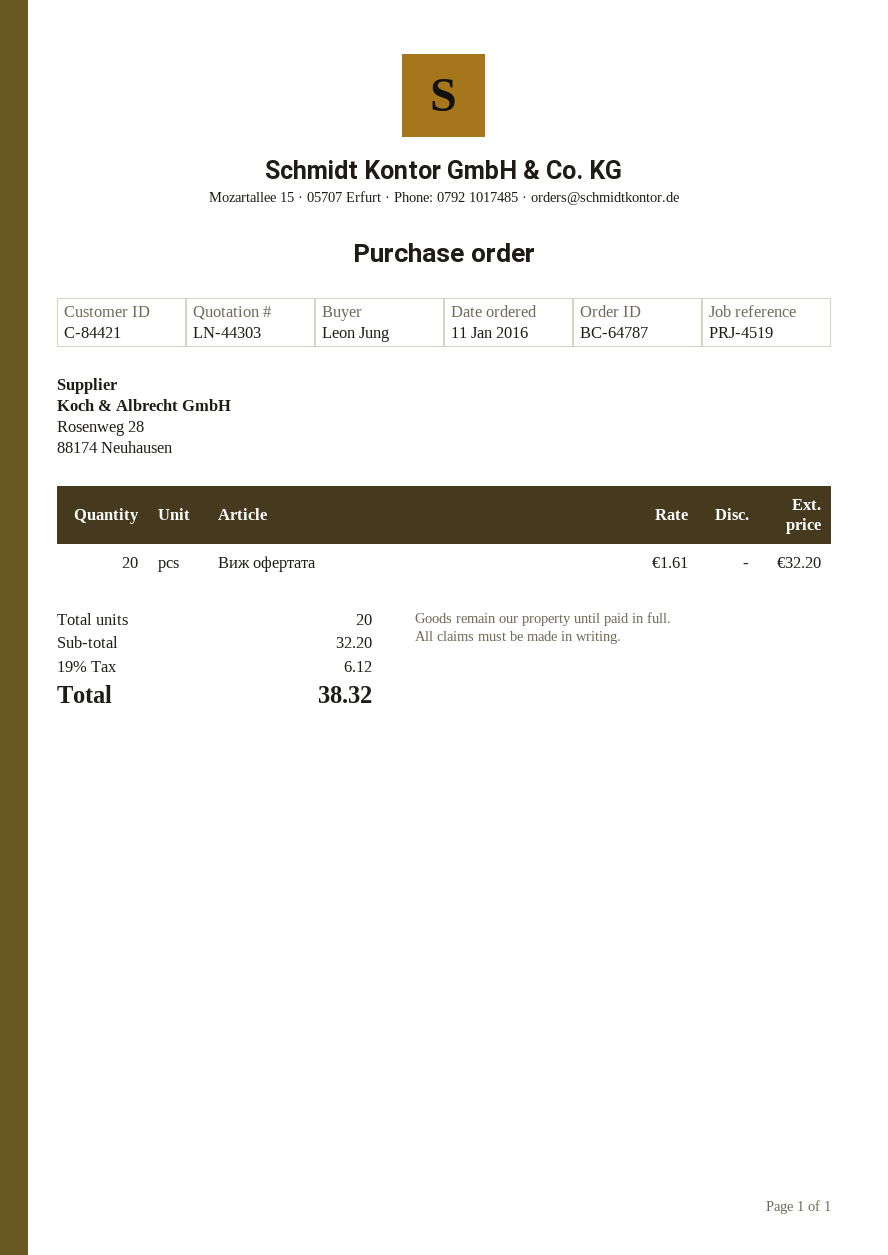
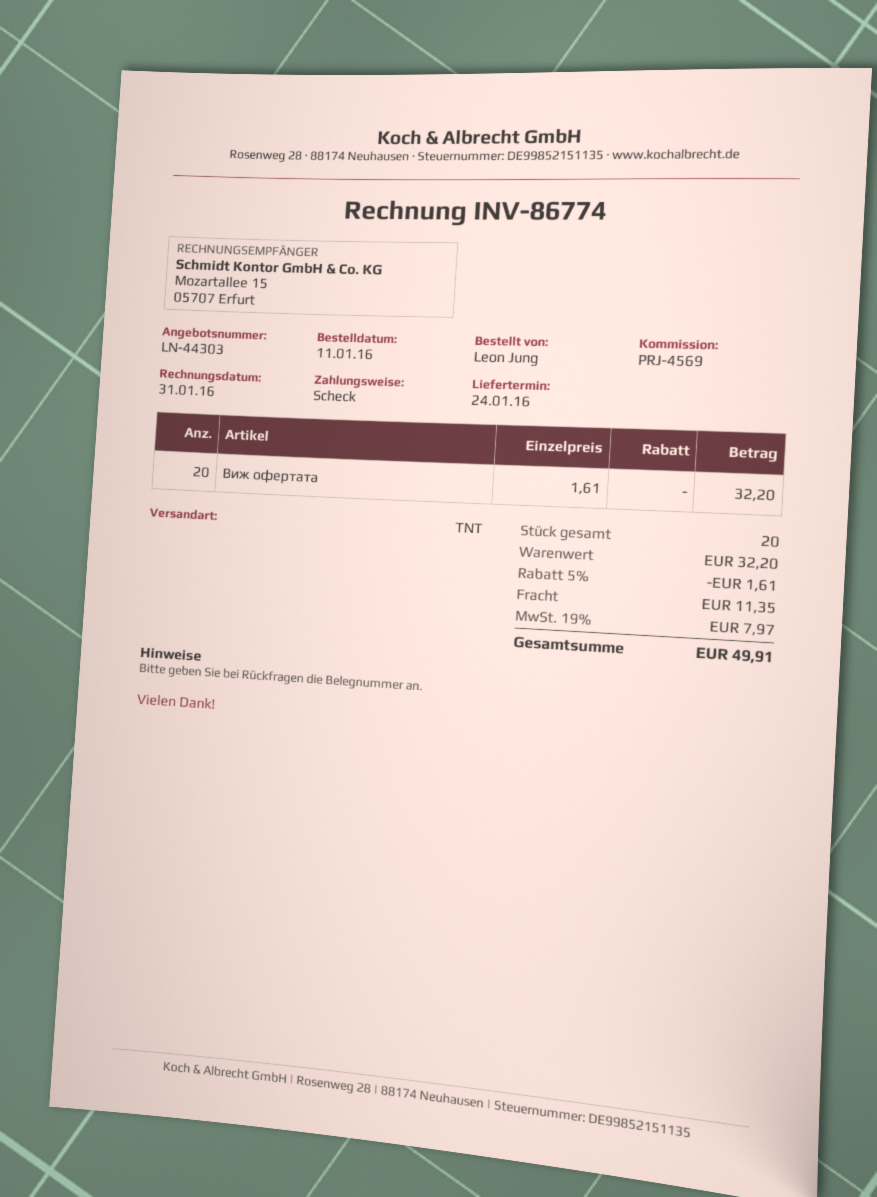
reference: PRJ-4519 -> PRJ-4569
discount: none -> 5% = 1.61
shipping: none -> 11.35
tax: 19% = 6.12 -> 19% = 7.97
total: 38.32 -> 49.91

